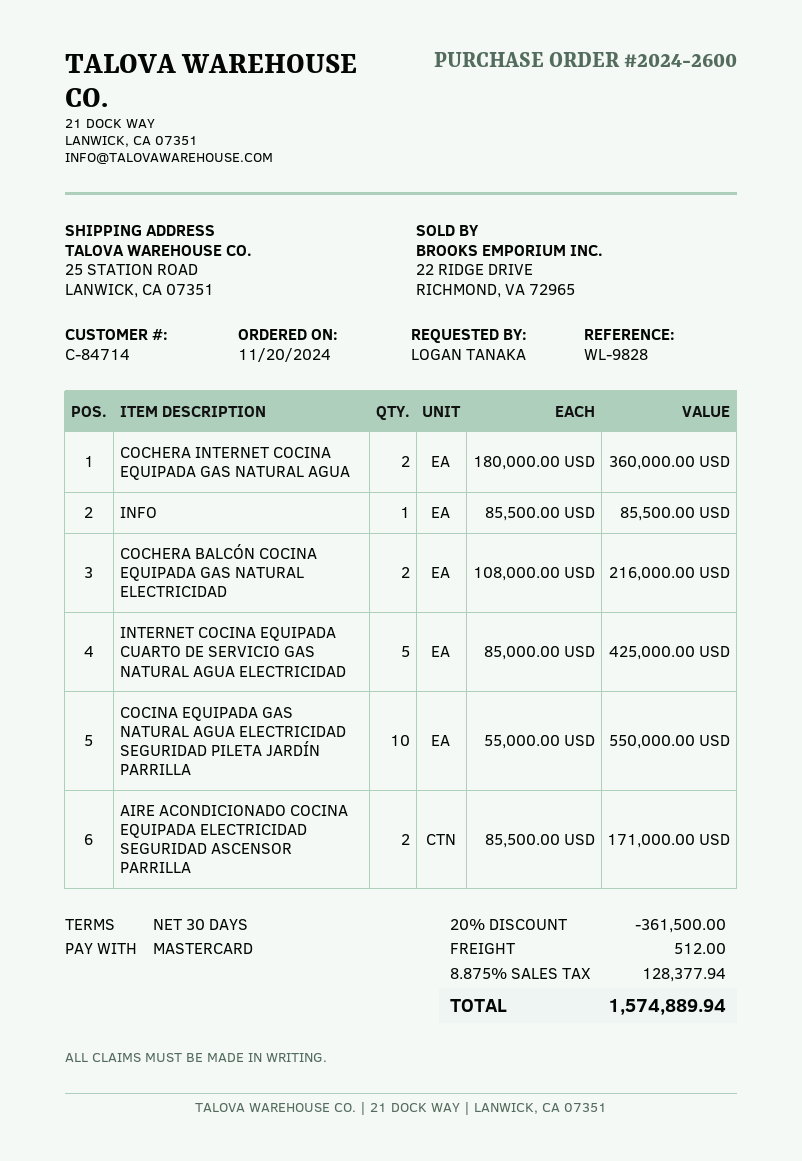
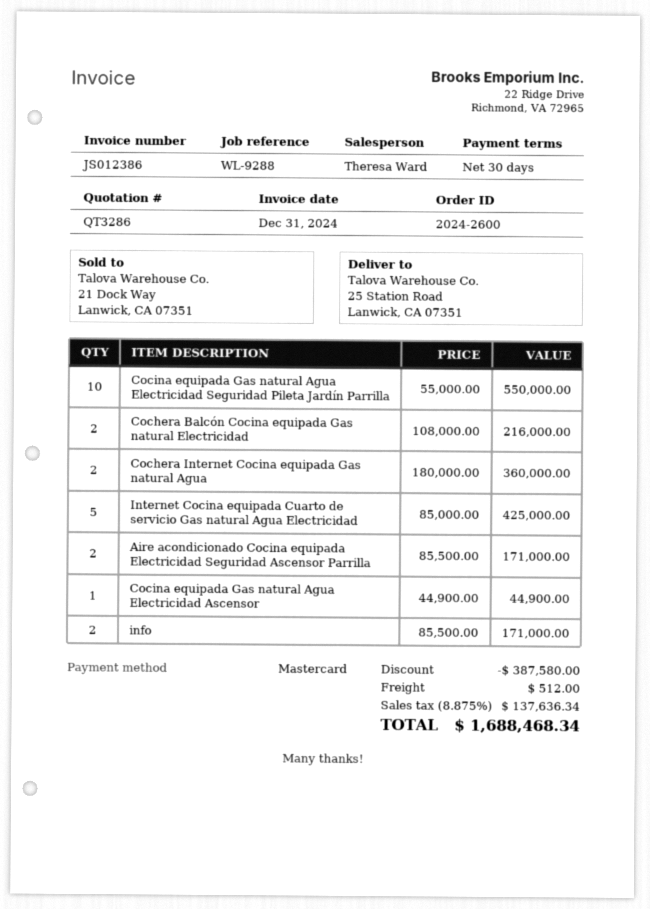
reference: WL-9828 -> WL-9288
INFO: 1 x 85500.00 = 85500.00 -> 2 x 85500.00 = 171000.00
Cocina equipada Gas natural Agua Electricidad Ascensor: none -> 1 x 44900.00 = 44900.00
discount: 361500.00 -> 387580.00
tax: 8.875% = 128377.94 -> 8.875% = 137636.34
total: 1574889.94 -> 1688468.34

